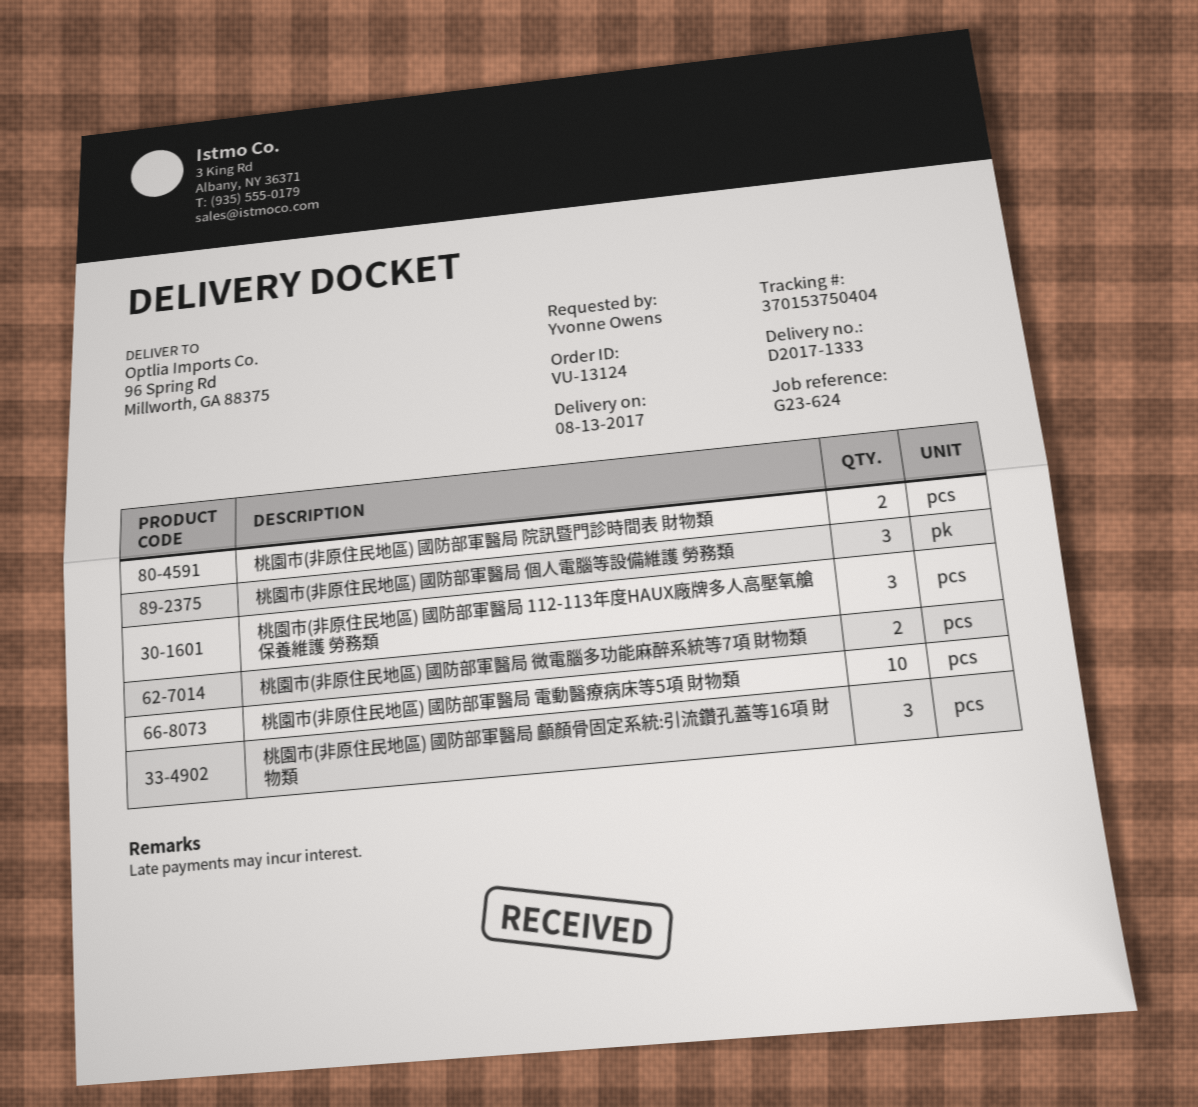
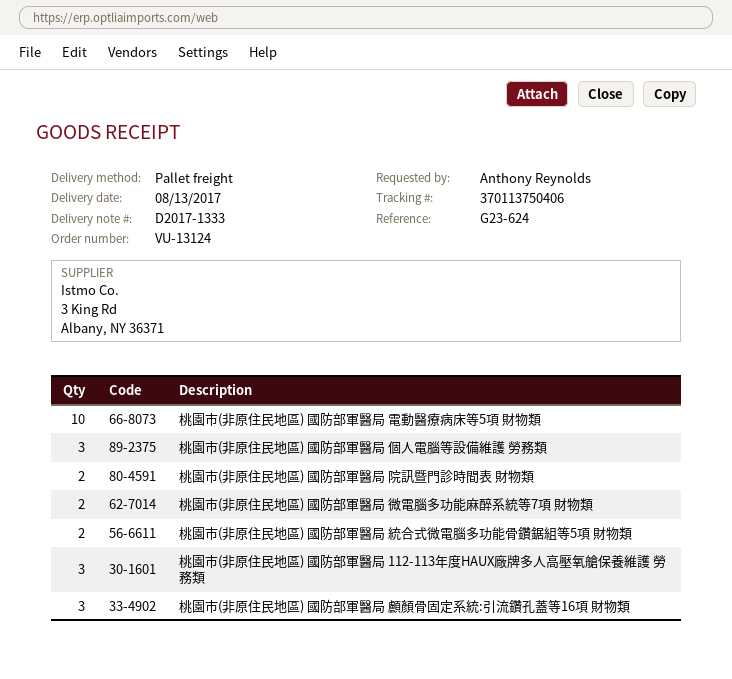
ordered by: Yvonne Owens -> Anthony Reynolds
tracking number: 370153750404 -> 370113750406
桃園市(非原住民地區) 國防部軍醫局 統合式微電腦多功能骨鑽鋸組等5項 財物類: none -> 2

